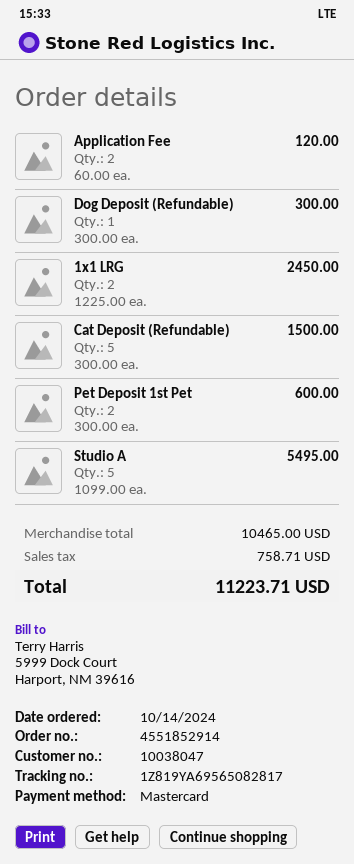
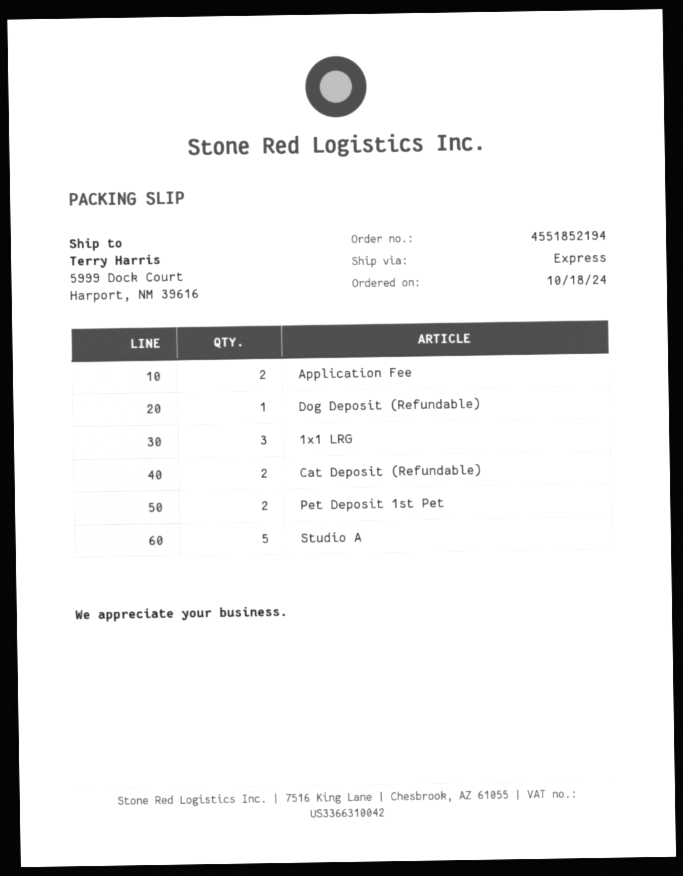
order number: 4551852914 -> 4551852194
order date: 2024-10-14 -> 2024-10-18
1x1 LRG: 2 -> 3
Cat Deposit (Refundable): 5 -> 2

